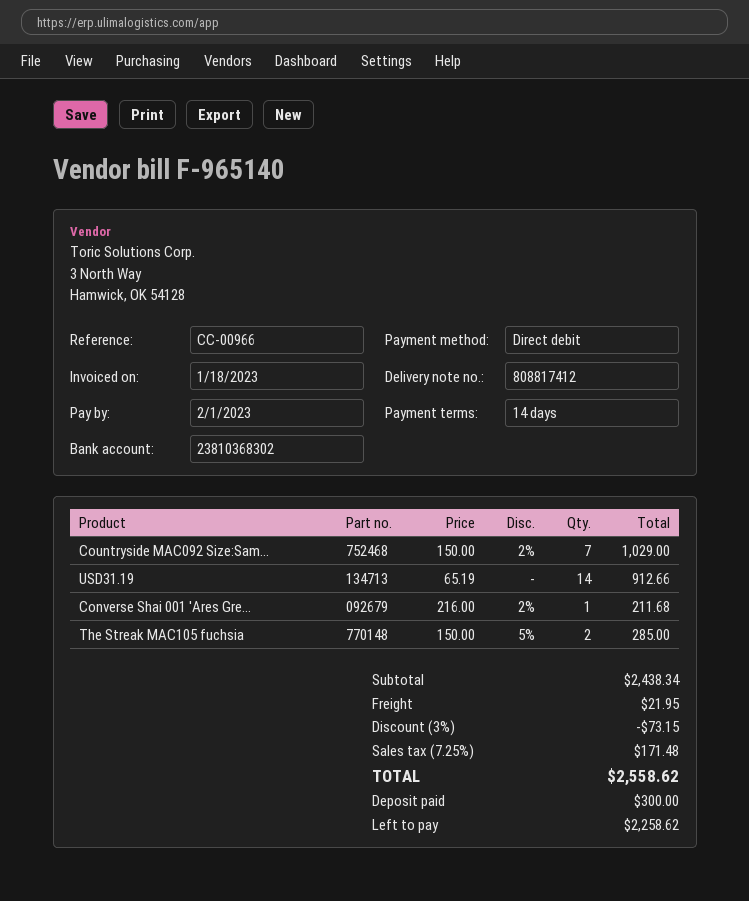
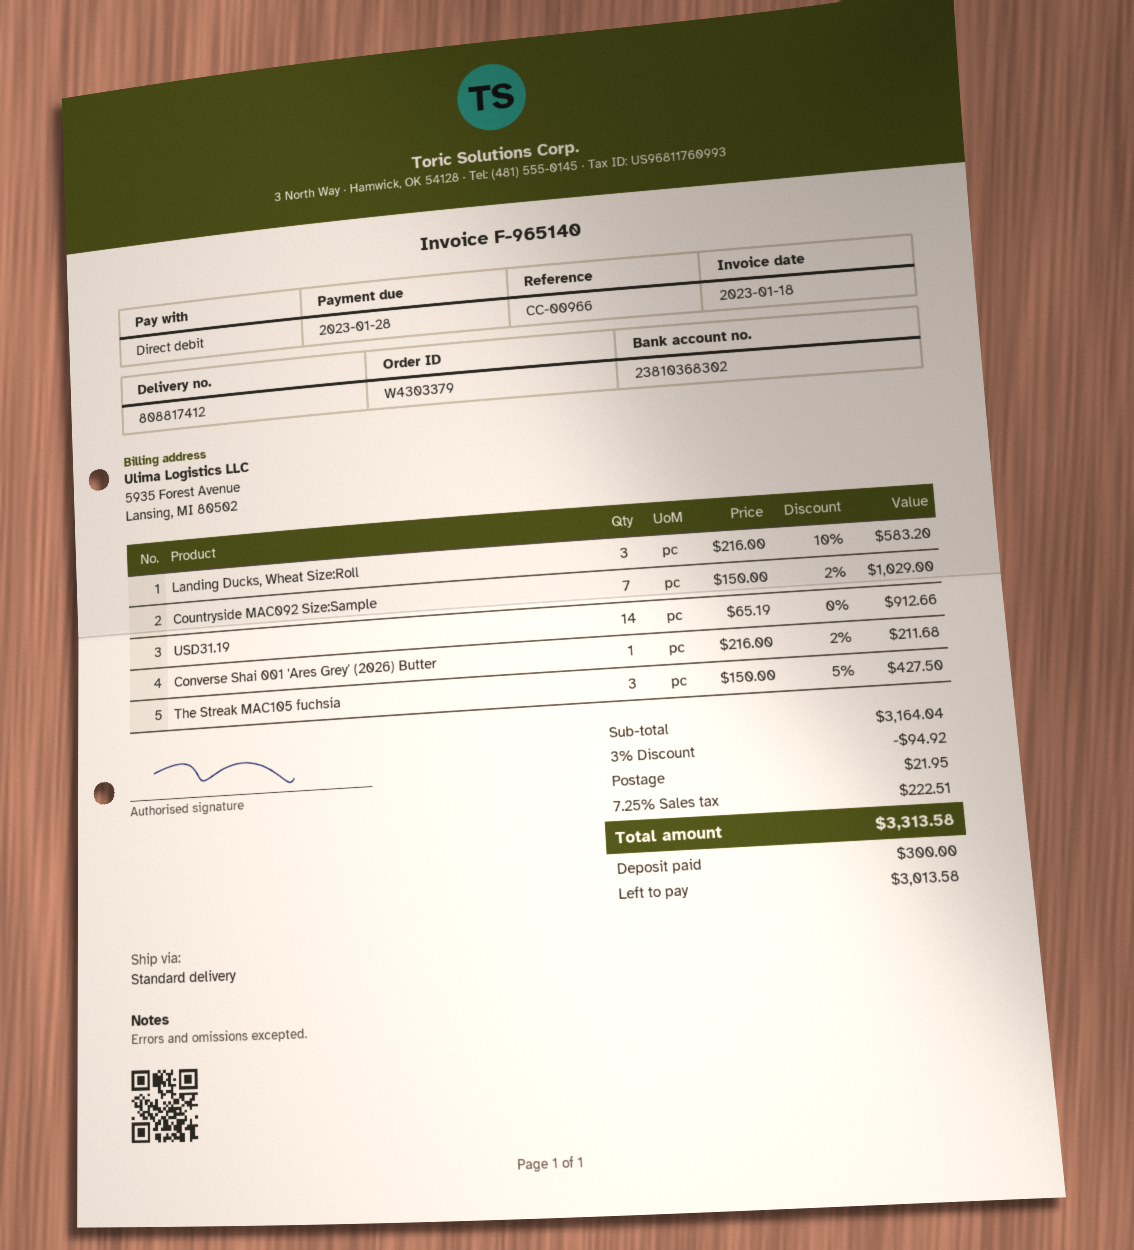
due date: 2023-02-01 -> 2023-01-28
The Streak MAC105 fuchsia: 2 x 150.00 - 5% = 285.00 -> 3 x 150.00 - 5% = 427.50
Landing Ducks, Wheat Size:Roll: none -> 3 x 216.00 - 10% = 583.20
subtotal: 2438.34 -> 3164.04
discount: 3% = 73.15 -> 3% = 94.92
tax: 7.25% = 171.48 -> 7.25% = 222.51
total: 2558.62 -> 3313.58
balance: 2258.62 -> 3013.58

